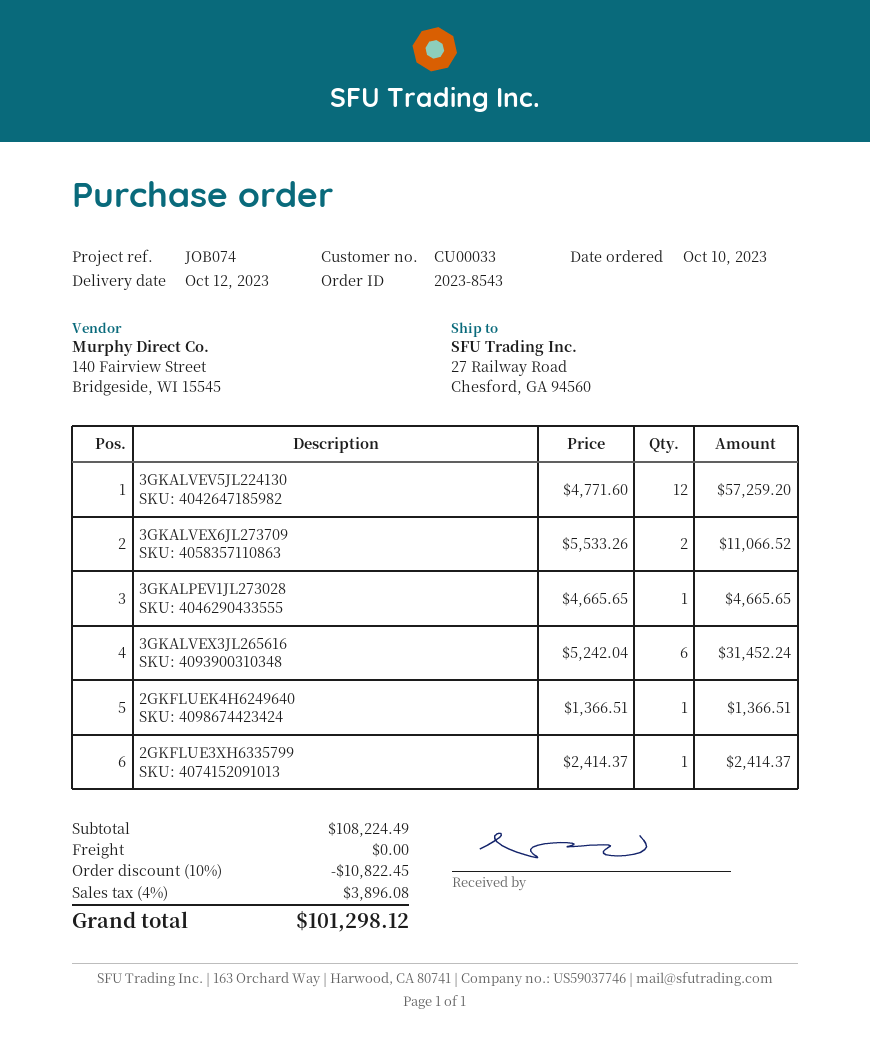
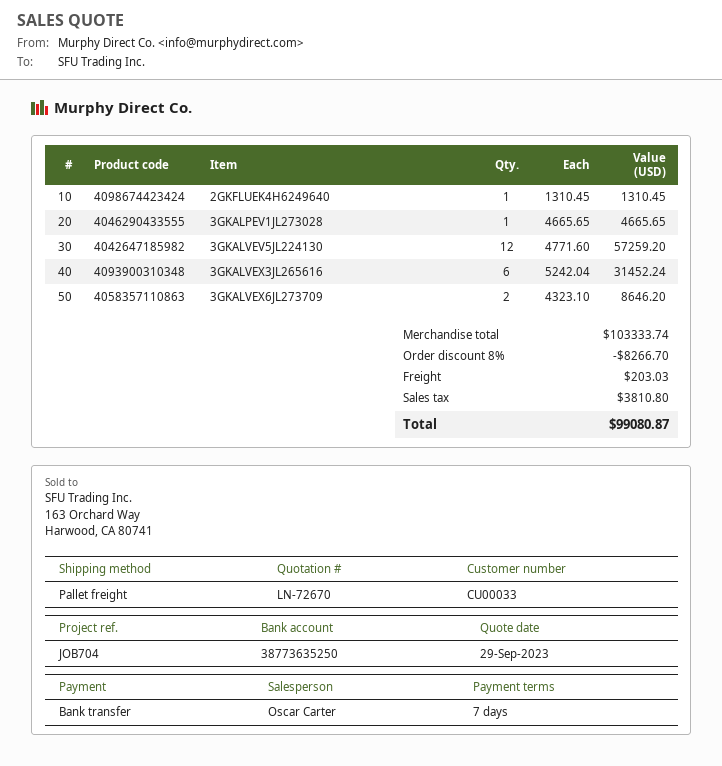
reference: JOB074 -> JOB704
3GKALVEX6JL273709: 2 x 5533.26 = 11066.52 -> 2 x 4323.10 = 8646.20
2GKFLUEK4H6249640: 1 x 1366.51 = 1366.51 -> 1 x 1310.45 = 1310.45
2GKFLUE3XH6335799: 1 x 2414.37 = 2414.37 -> none
subtotal: 108224.49 -> 103333.74
discount: 10% = 10822.45 -> 8% = 8266.70
shipping: 0.00 -> 203.03
tax: 3896.08 -> 3810.80
total: 101298.12 -> 99080.87

